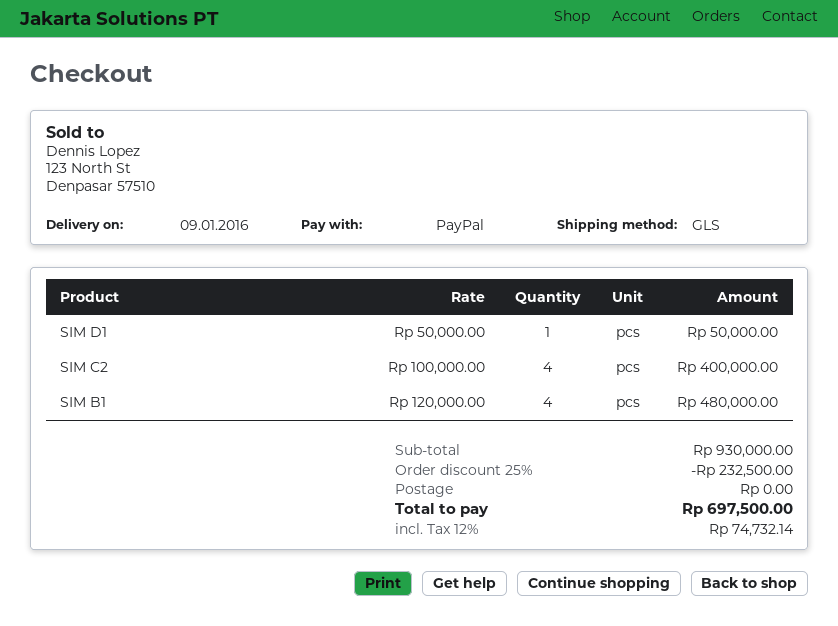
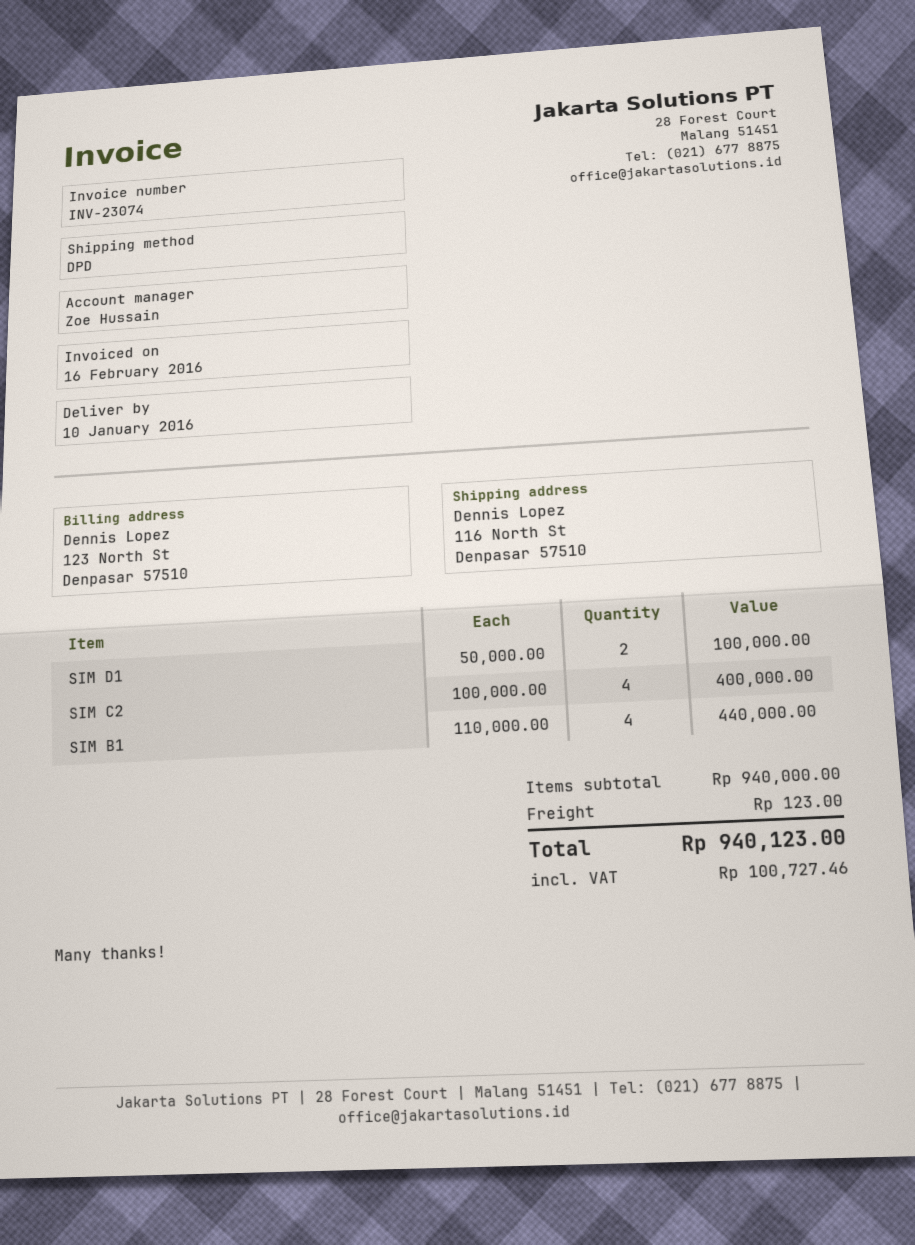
delivery date: 2016-01-09 -> 2016-01-10
shipping method: GLS -> DPD
SIM D1: 1 x 50000.00 = 50000.00 -> 2 x 50000.00 = 100000.00
SIM B1: 4 x 120000.00 = 480000.00 -> 4 x 110000.00 = 440000.00
subtotal: 930000.00 -> 940000.00
discount: 25% = 232500.00 -> none
shipping: 0.00 -> 123.00
tax: 74732.14 -> 100727.46
total: 697500.00 -> 940123.00

